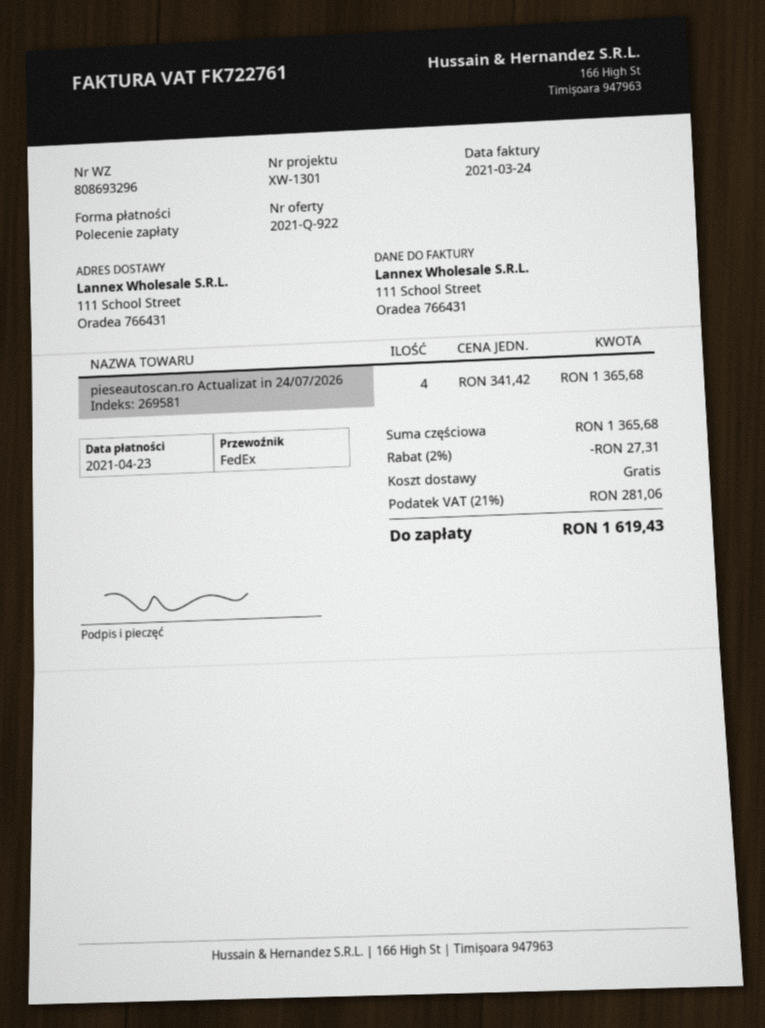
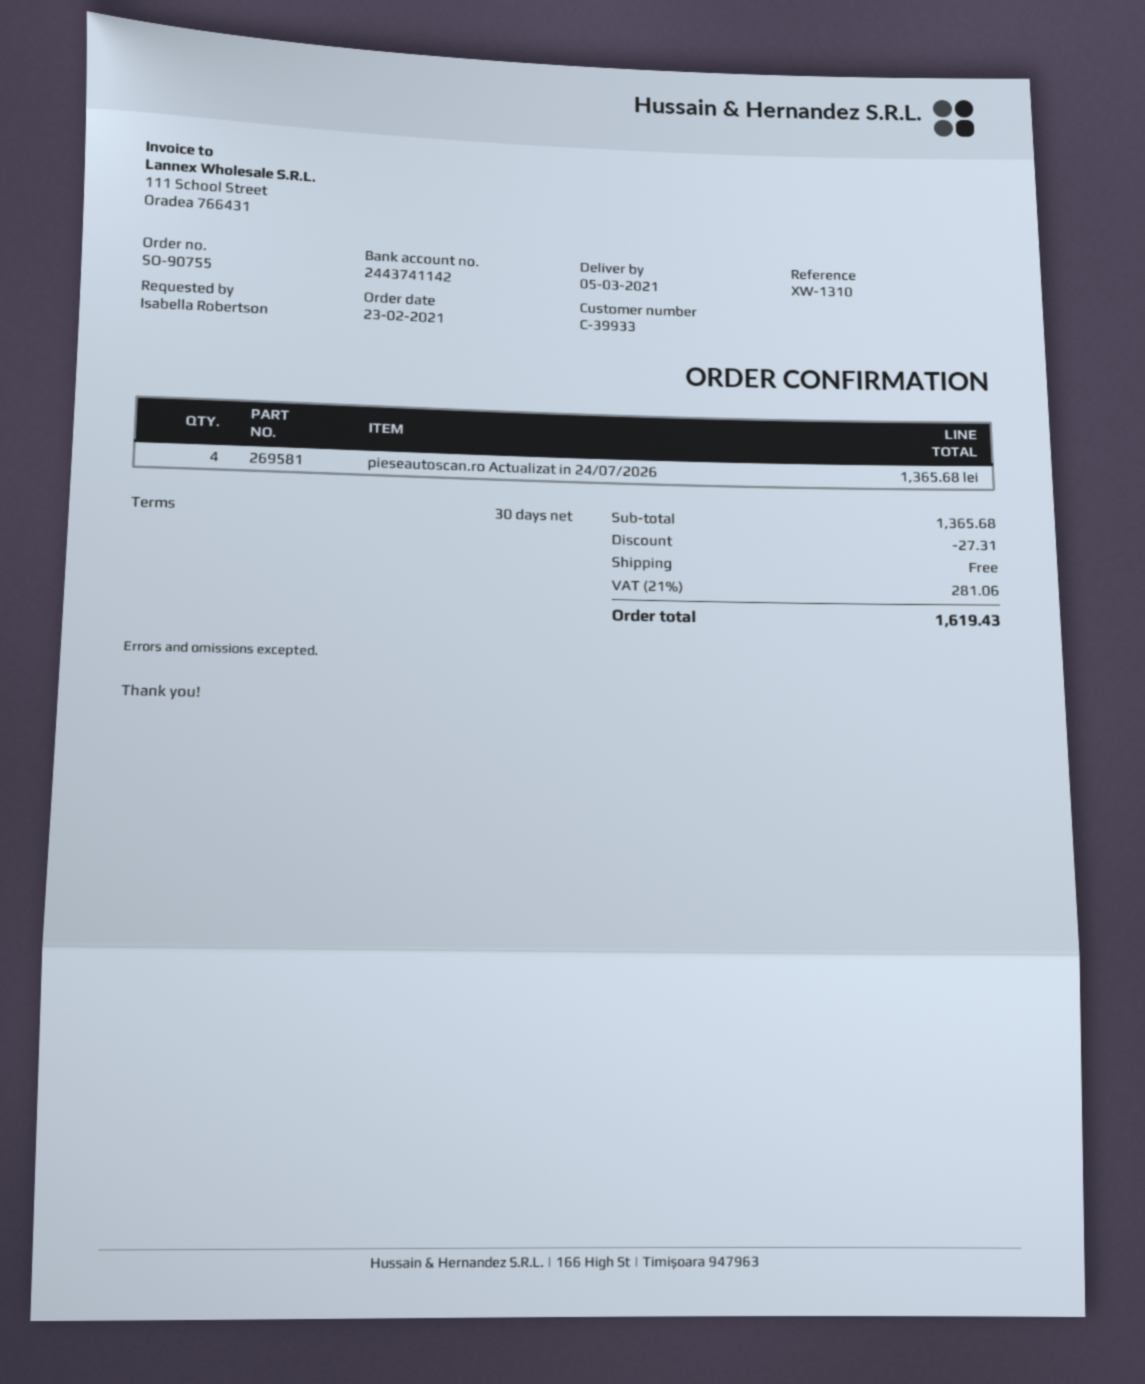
reference: XW-1301 -> XW-1310

